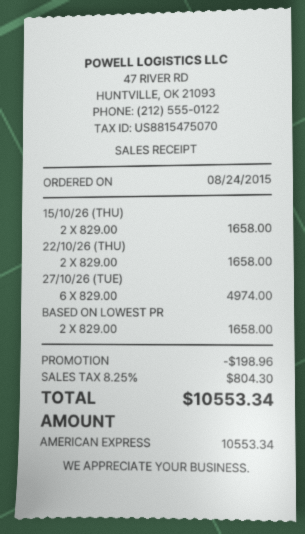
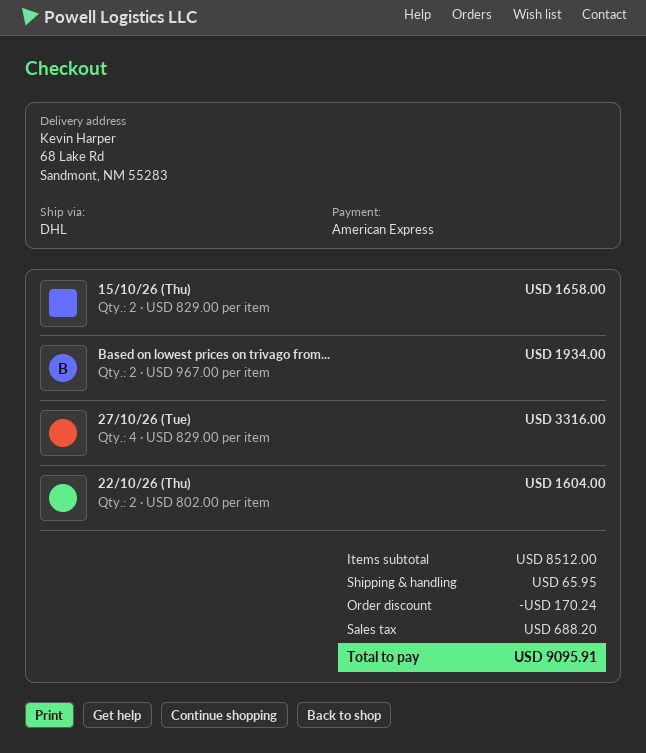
22/10/26 (THU): 2 x 829.00 = 1658.00 -> 2 x 802.00 = 1604.00
27/10/26 (TUE): 6 x 829.00 = 4974.00 -> 4 x 829.00 = 3316.00
BASED ON LOWEST PR: 2 x 829.00 = 1658.00 -> 2 x 967.00 = 1934.00
discount: 198.96 -> 170.24
shipping: none -> 65.95
tax: 804.30 -> 688.20
total: 10553.34 -> 9095.91

